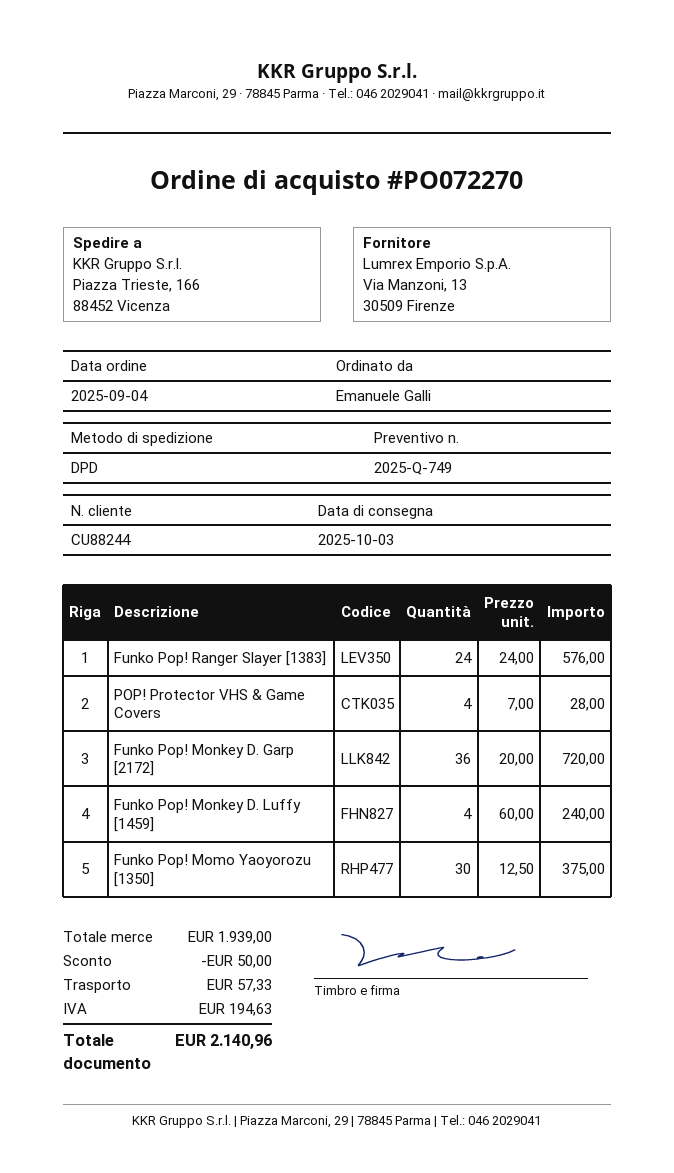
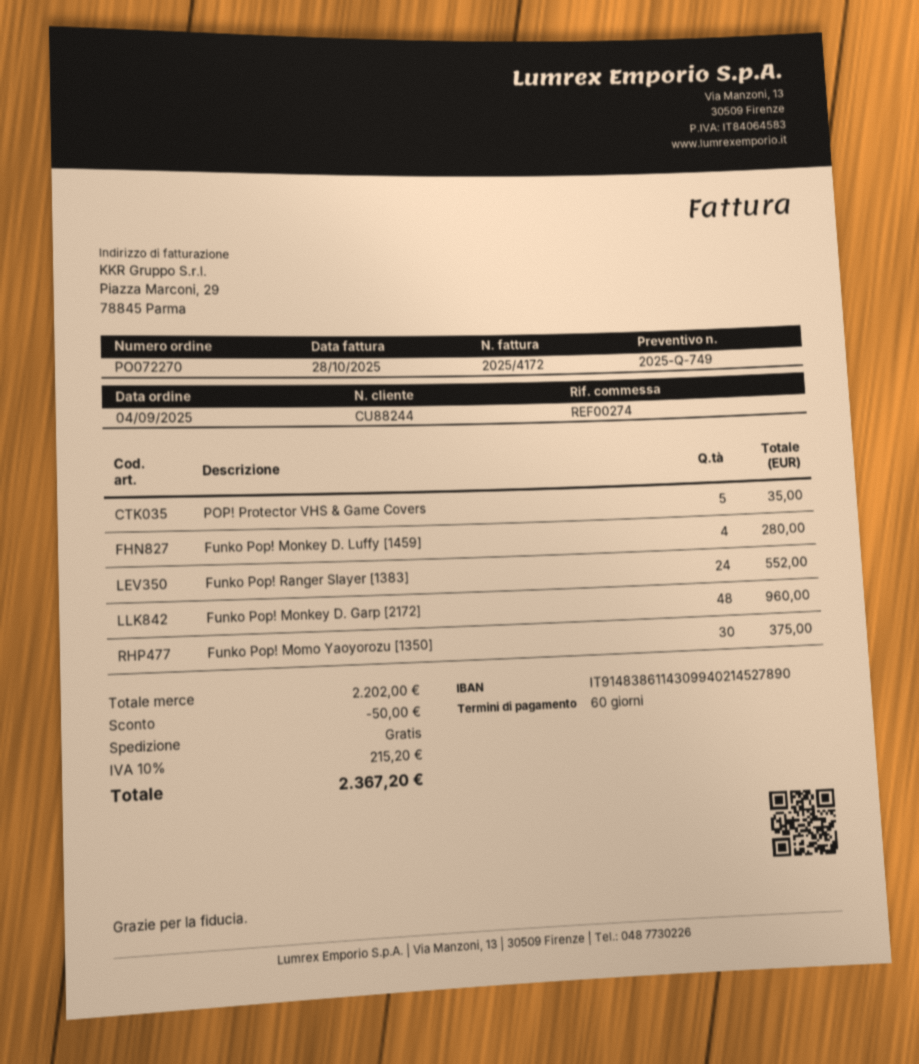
Funko Pop! Ranger Slayer [1383]: 24 for 576.00 -> 24 for 552.00
POP! Protector VHS & Game Covers: 4 for 28.00 -> 5 for 35.00
Funko Pop! Monkey D. Garp [2172]: 36 for 720.00 -> 48 for 960.00
Funko Pop! Monkey D. Luffy [1459]: 4 for 240.00 -> 4 for 280.00
subtotal: 1939.00 -> 2202.00
shipping: 57.33 -> 0.00
tax: 194.63 -> 215.20
total: 2140.96 -> 2367.20

